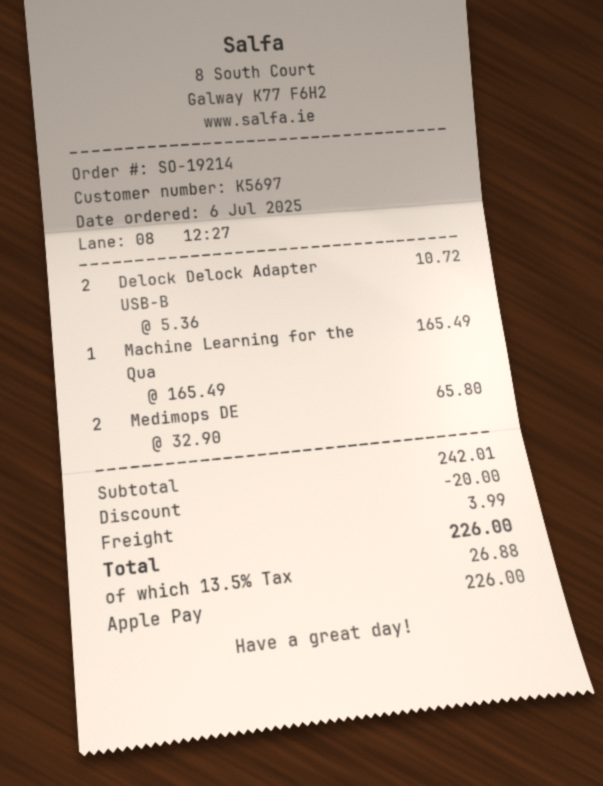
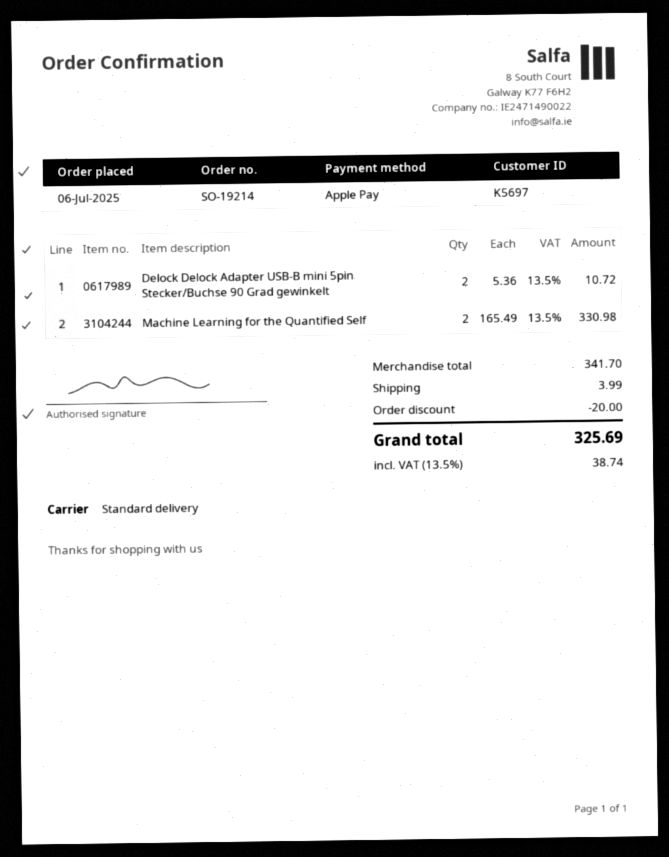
Machine Learning for the Qua: 1 x 165.49 = 165.49 -> 2 x 165.49 = 330.98
Medimops DE: 2 x 32.90 = 65.80 -> none
subtotal: 242.01 -> 341.70
tax: 13.5% = 26.88 -> 13.5% = 38.74
total: 226.00 -> 325.69

